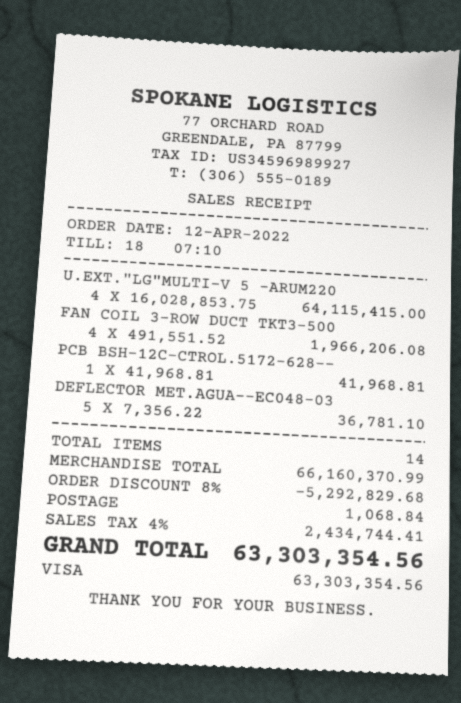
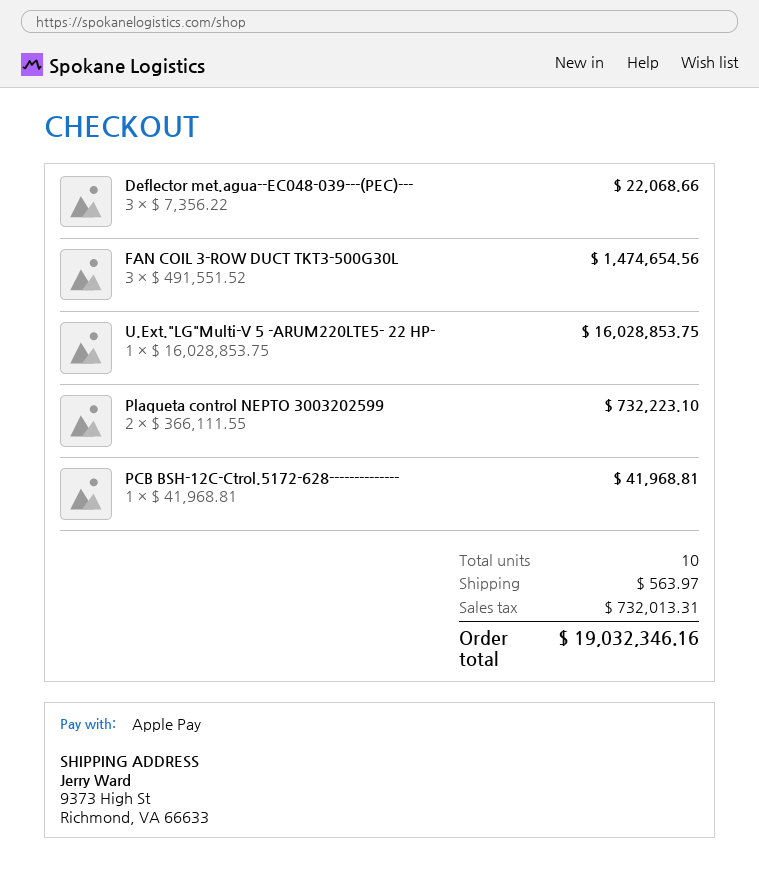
payment method: Visa -> Apple Pay
U.EXT."LG"MULTI-V 5 -ARUM220: 4 x 16028853.75 = 64115415.00 -> 1 x 16028853.75 = 16028853.75
FAN COIL 3-ROW DUCT TKT3-500: 4 x 491551.52 = 1966206.08 -> 3 x 491551.52 = 1474654.56
DEFLECTOR MET.AGUA--EC048-03: 5 x 7356.22 = 36781.10 -> 3 x 7356.22 = 22068.66
Plaqueta control NEPTO 3003202599: none -> 2 x 366111.55 = 732223.10
total quantity: 14 -> 10
discount: 8% = 5292829.68 -> none
shipping: 1068.84 -> 563.97
tax: 2434744.41 -> 732013.31
total: 63303354.56 -> 19032346.16

